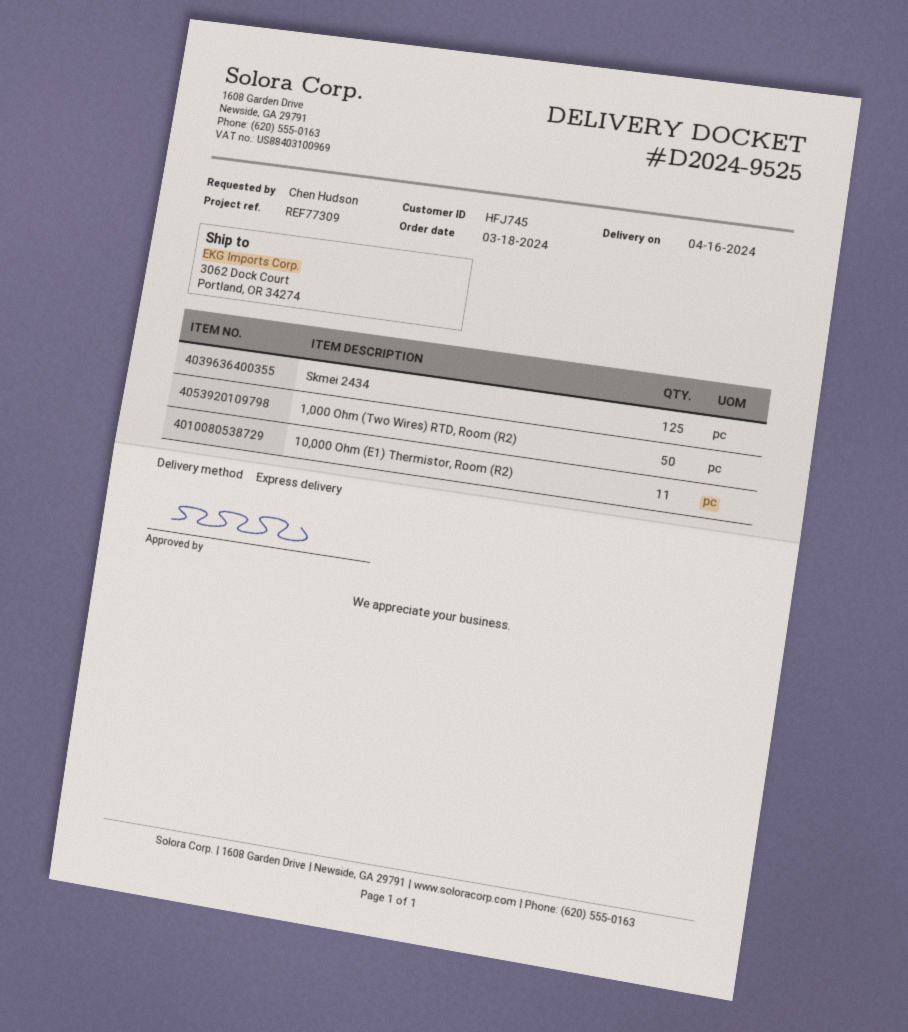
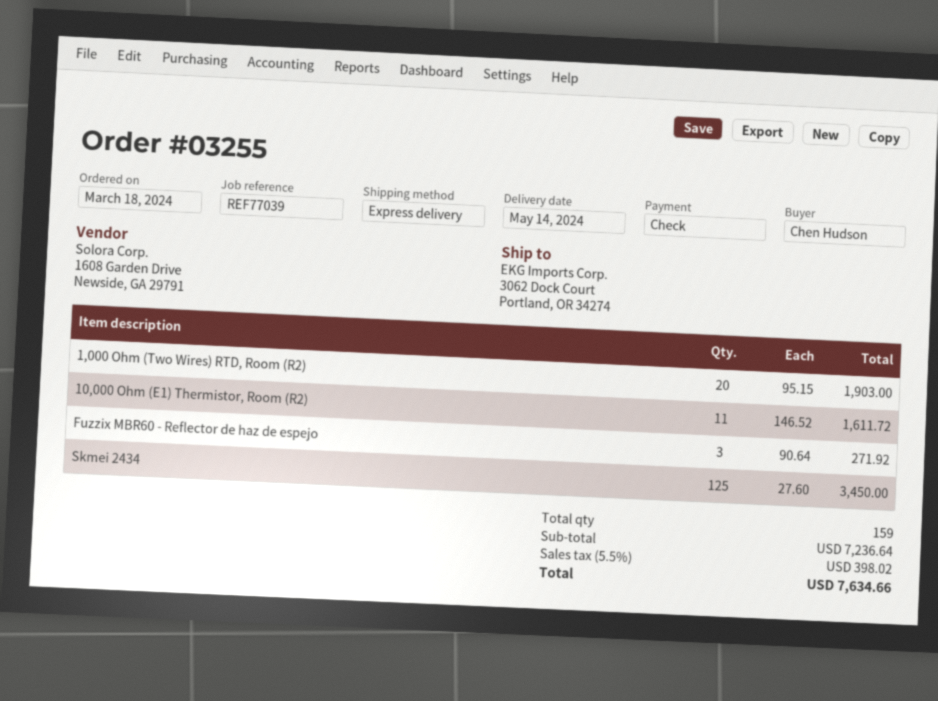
delivery date: 2024-04-16 -> 2024-05-14
reference: REF77309 -> REF77039
1,000 Ohm (Two Wires) RTD, Room (R2): 50 -> 20
Fuzzix MBR60 - Reflector de haz de espejo: none -> 3

